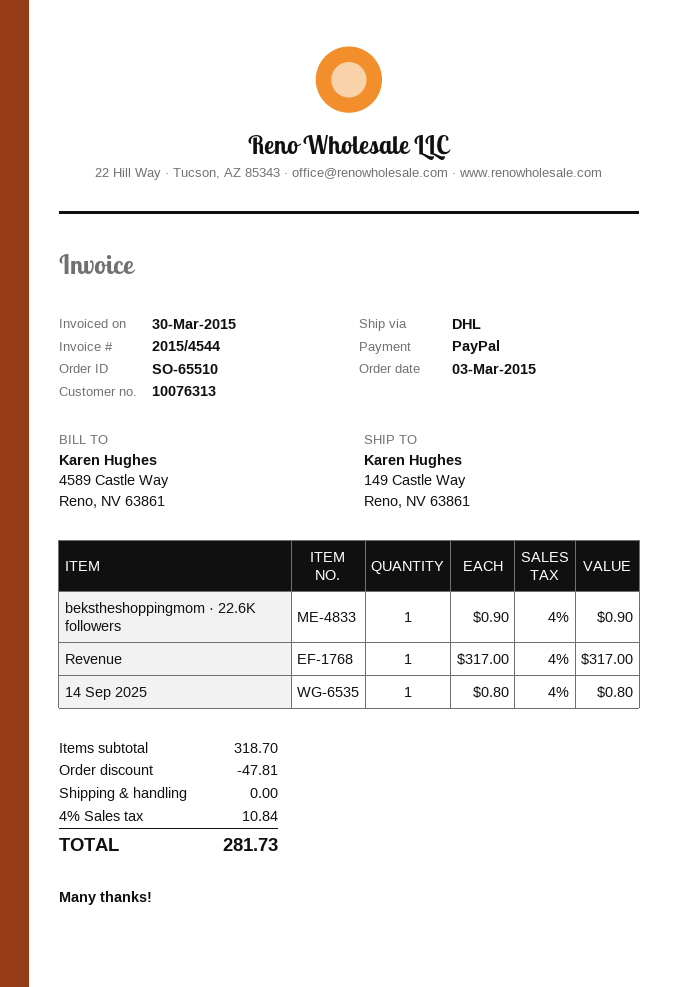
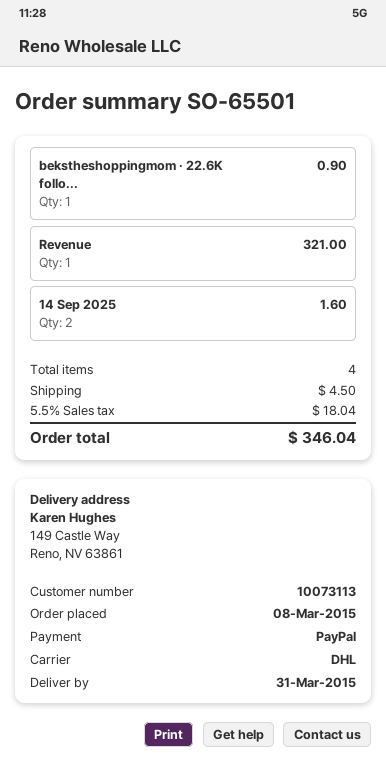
order number: SO-65510 -> SO-65501
order date: 2015-03-03 -> 2015-03-08
customer number: 10076313 -> 10073113
Revenue: 1 for 317.00 -> 1 for 321.00
14 Sep 2025: 1 for 0.80 -> 2 for 1.60
discount: 47.81 -> none
shipping: 0.00 -> 4.50
tax: 4% = 10.84 -> 5.5% = 18.04
total: 281.73 -> 346.04

